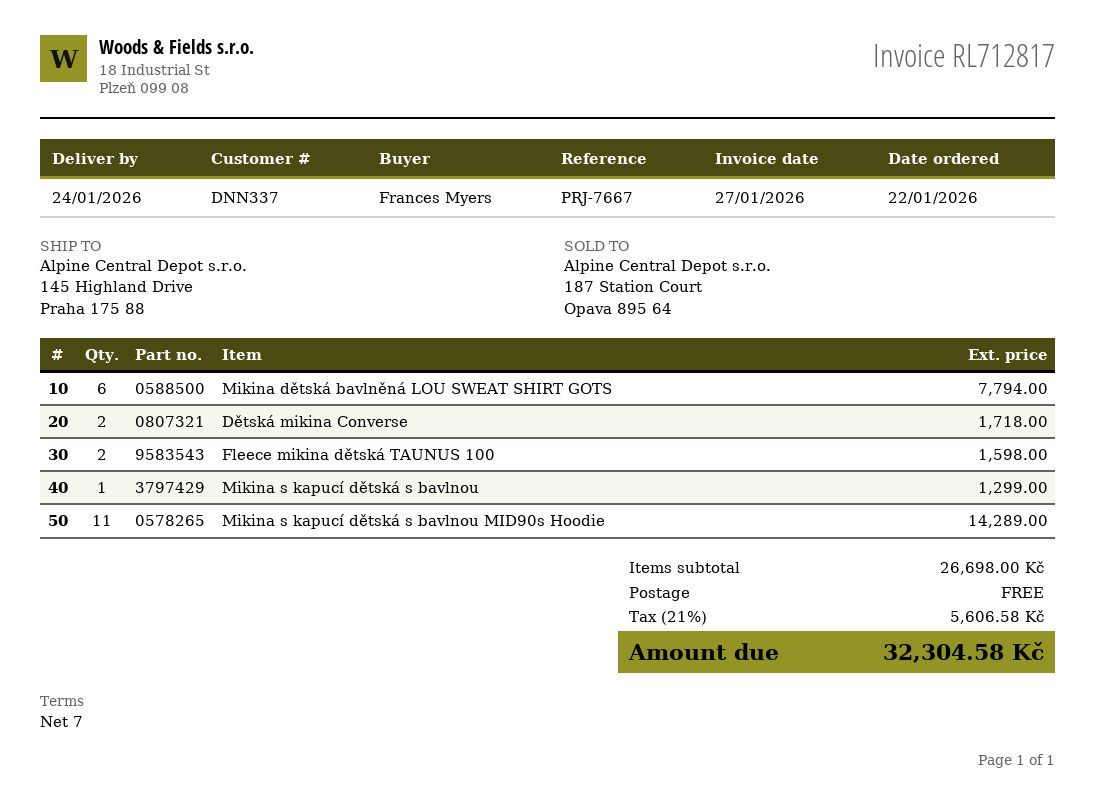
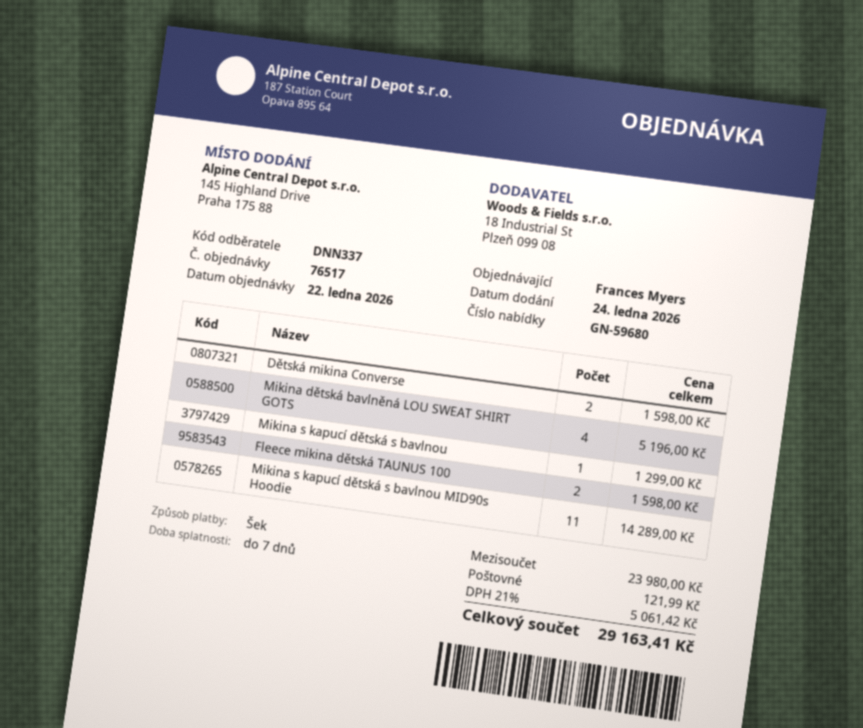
Mikina dětská bavlněná LOU SWEAT SHIRT GOTS: 6 for 7794.00 -> 4 for 5196.00
Dětská mikina Converse: 2 for 1718.00 -> 2 for 1598.00
subtotal: 26698.00 -> 23980.00
shipping: 0.00 -> 121.99
tax: 21% = 5606.58 -> 21% = 5061.42
total: 32304.58 -> 29163.41

